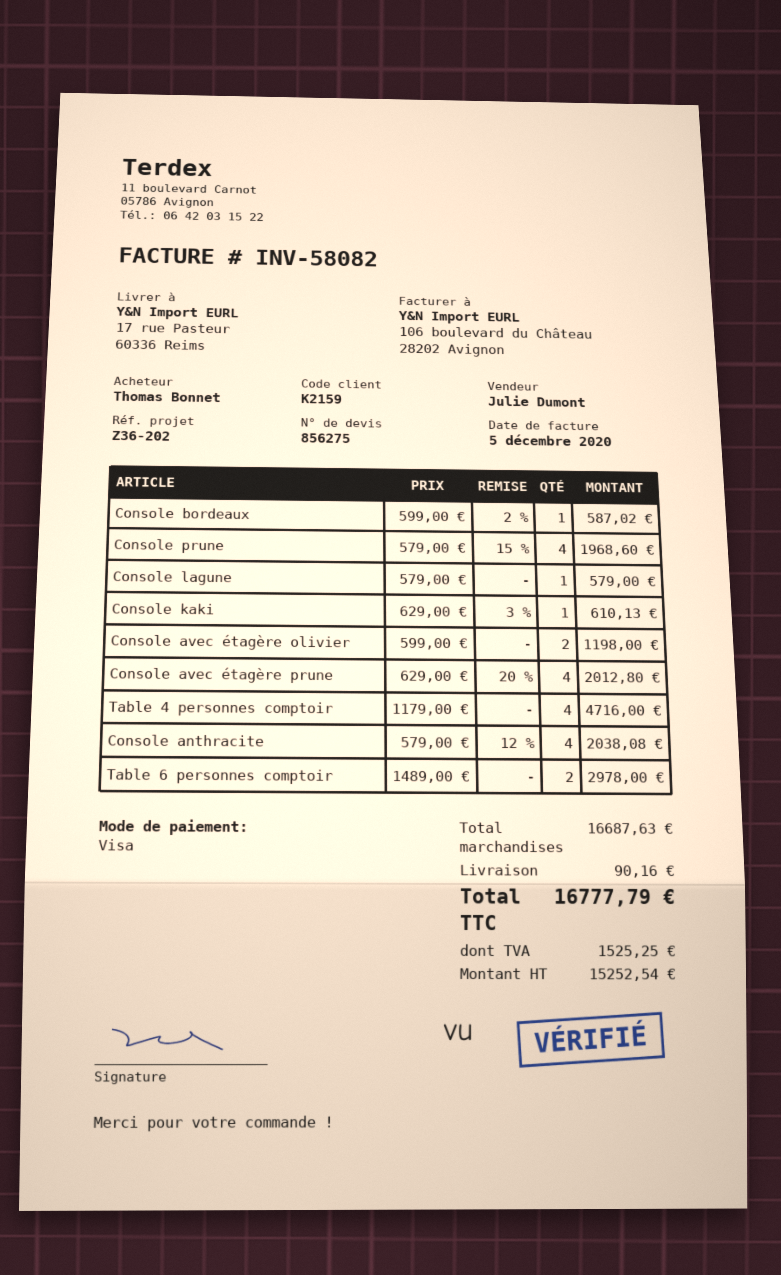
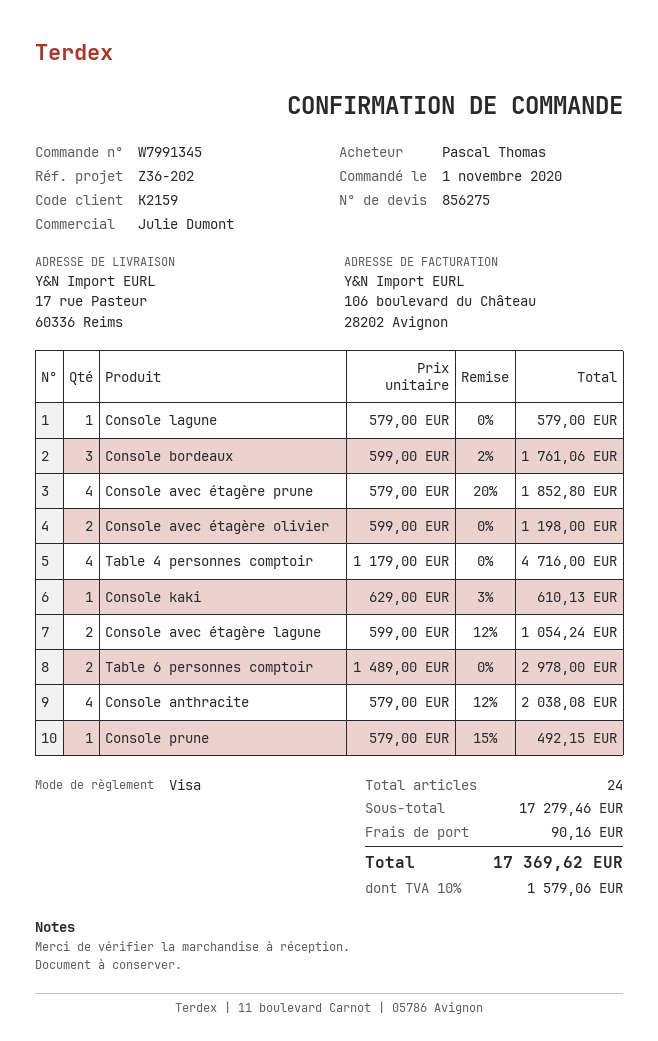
ordered by: Thomas Bonnet -> Pascal Thomas
Console bordeaux: 1 x 599.00 - 2% = 587.02 -> 3 x 599.00 - 2% = 1761.06
Console prune: 4 x 579.00 - 15% = 1968.60 -> 1 x 579.00 - 15% = 492.15
Console avec étagère prune: 4 x 629.00 - 20% = 2012.80 -> 4 x 579.00 - 20% = 1852.80
Console avec étagère lagune: none -> 2 x 599.00 - 12% = 1054.24
subtotal: 16687.63 -> 17279.46
tax: 1525.25 -> 1579.06
total: 16777.79 -> 17369.62

